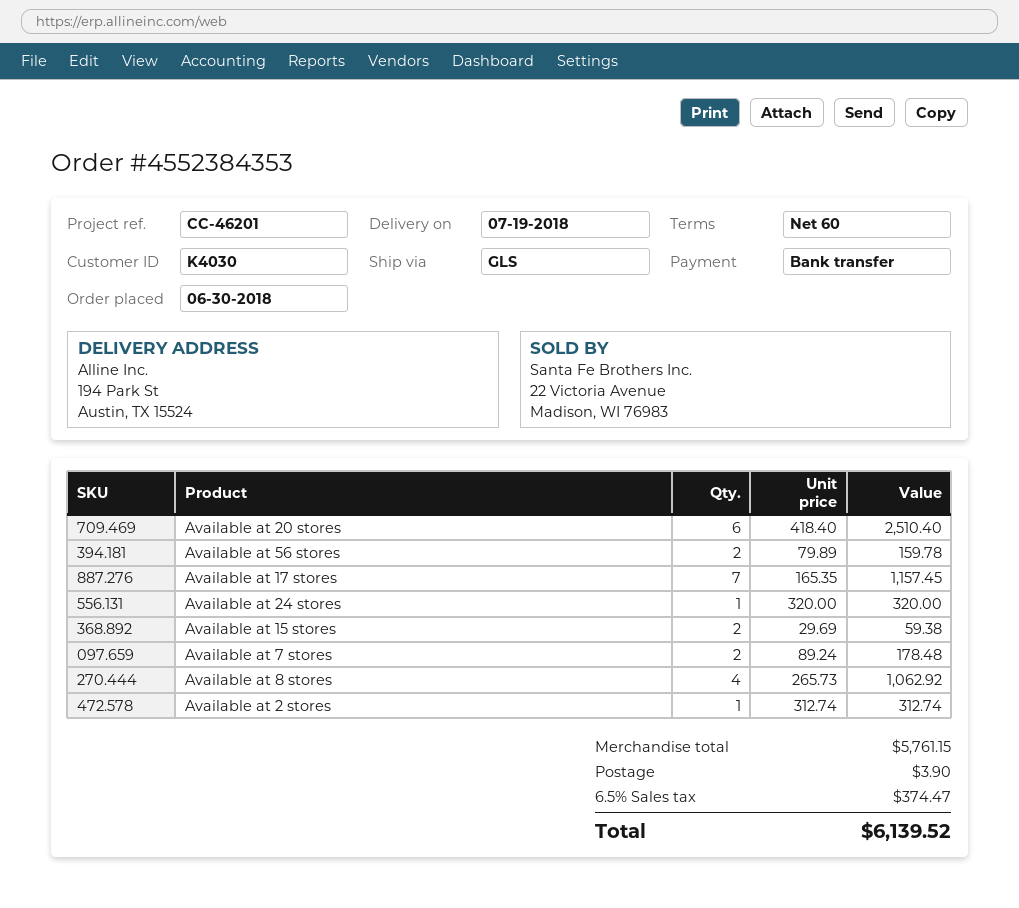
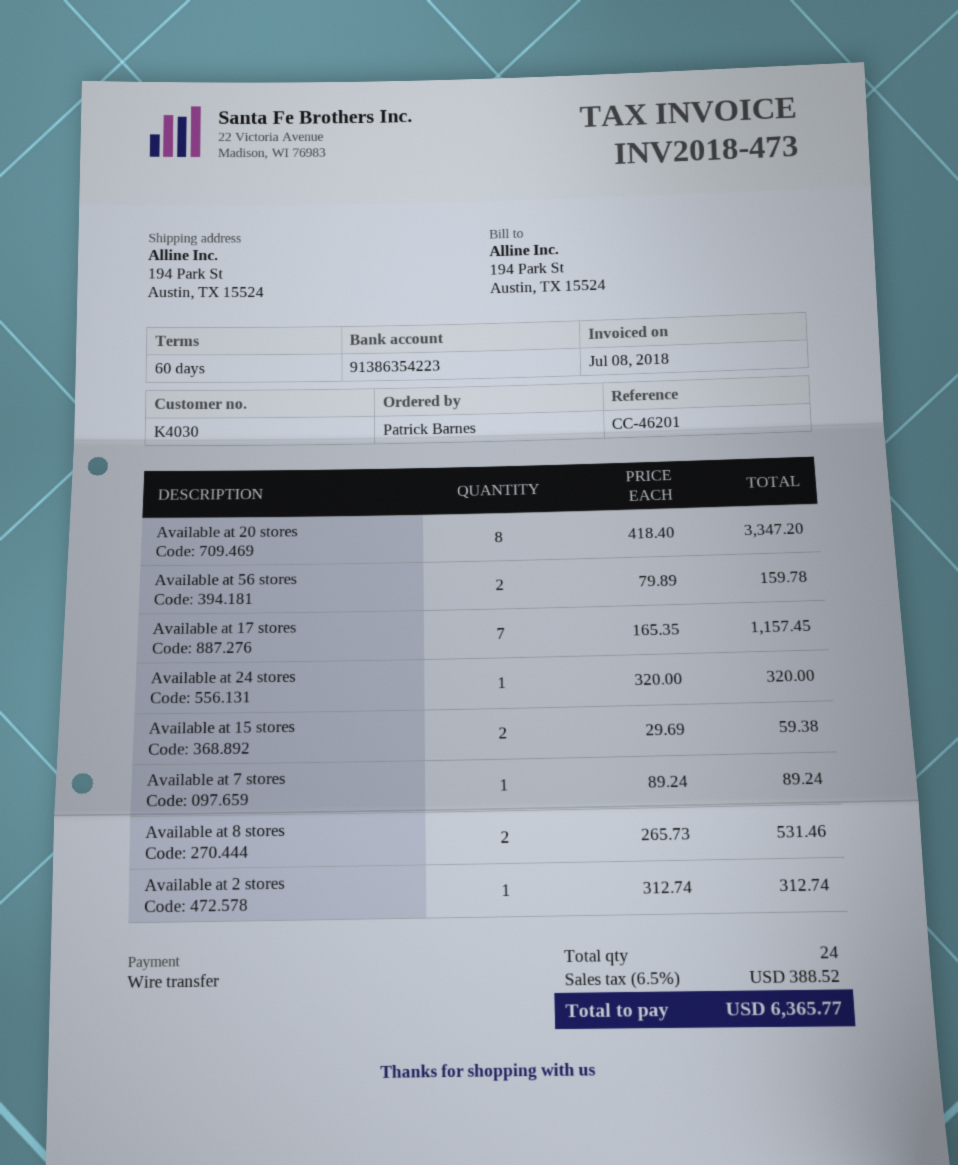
Available at 20 stores: 6 x 418.40 = 2510.40 -> 8 x 418.40 = 3347.20
Available at 7 stores: 2 x 89.24 = 178.48 -> 1 x 89.24 = 89.24
Available at 8 stores: 4 x 265.73 = 1062.92 -> 2 x 265.73 = 531.46
shipping: 3.90 -> none
tax: 6.5% = 374.47 -> 6.5% = 388.52
total: 6139.52 -> 6365.77

